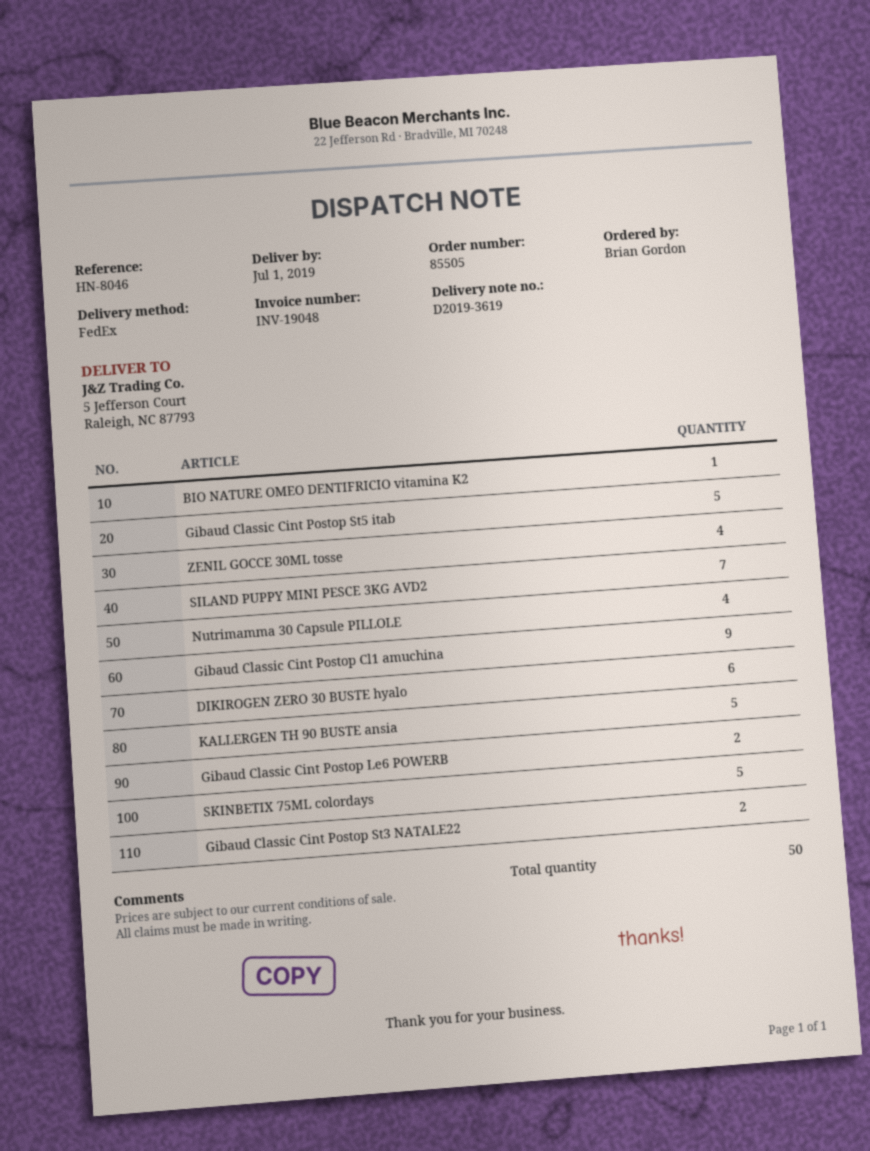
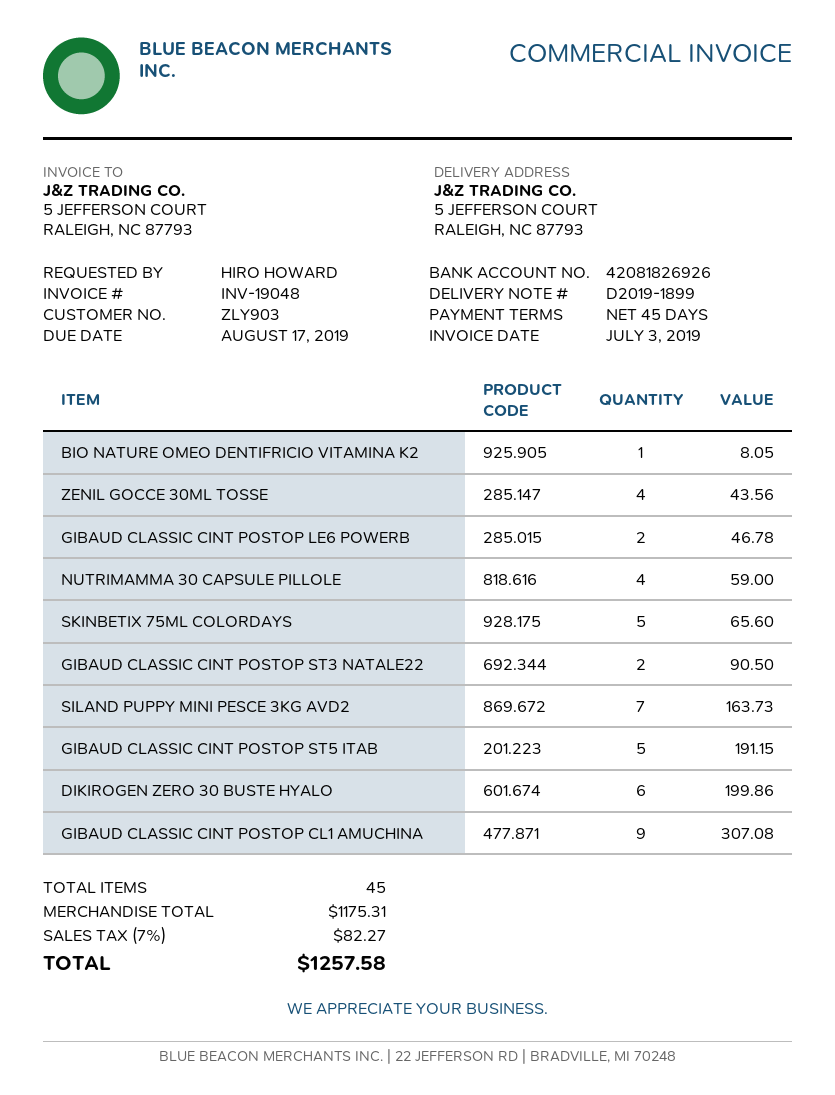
delivery note number: D2019-3619 -> D2019-1899
ordered by: Brian Gordon -> HIRO HOWARD
KALLERGEN TH 90 BUSTE ansia: 5 -> none
total quantity: 50 -> 45

